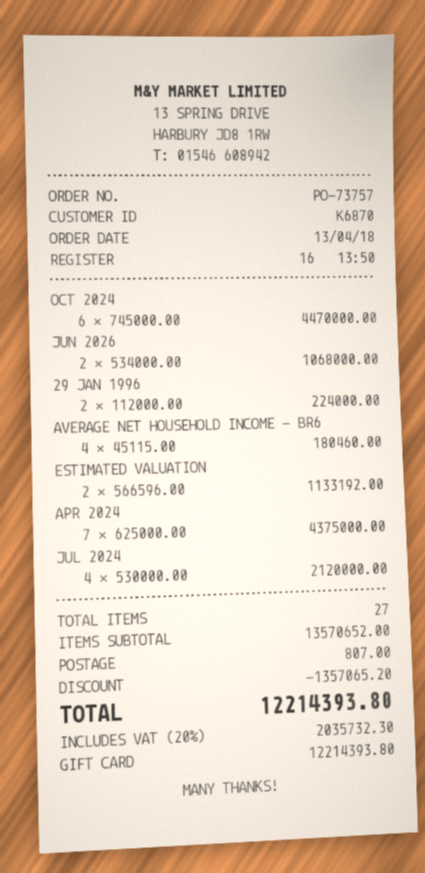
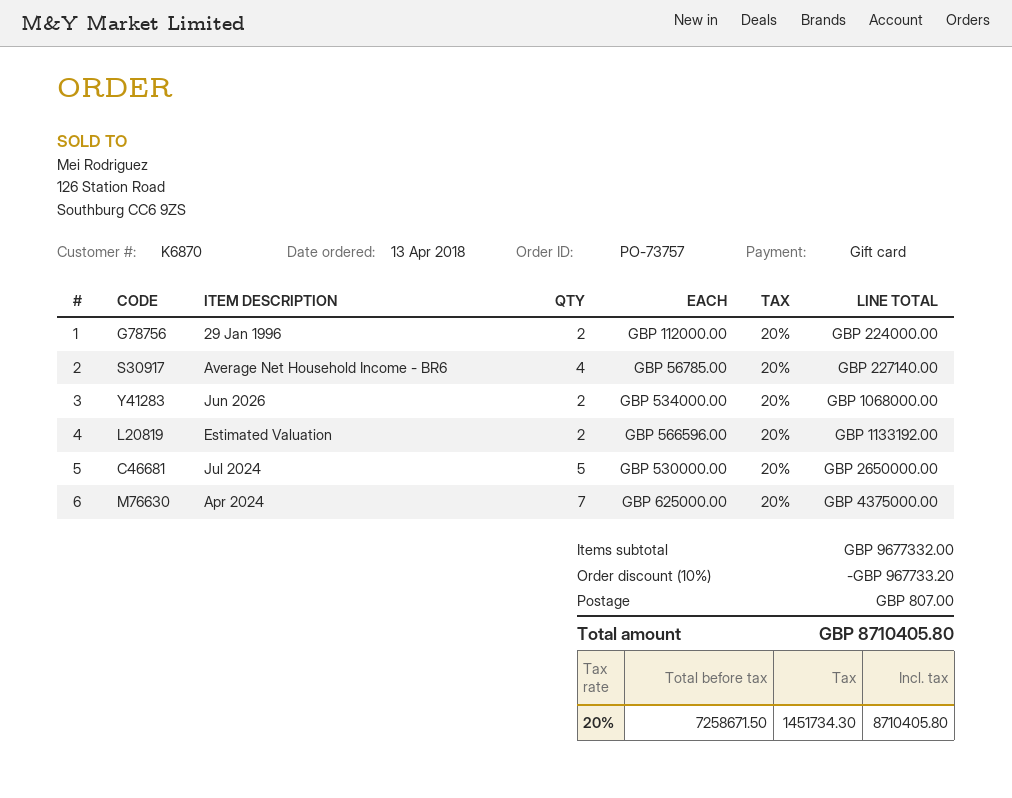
OCT 2024: 6 x 745000.00 = 4470000.00 -> none
AVERAGE NET HOUSEHOLD INCOME - BR6: 4 x 45115.00 = 180460.00 -> 4 x 56785.00 = 227140.00
JUL 2024: 4 x 530000.00 = 2120000.00 -> 5 x 530000.00 = 2650000.00
subtotal: 13570652.00 -> 9677332.00
discount: 1357065.20 -> 967733.20
tax: 20% = 2035732.30 -> 20% = 1451734.30
total: 12214393.80 -> 8710405.80

